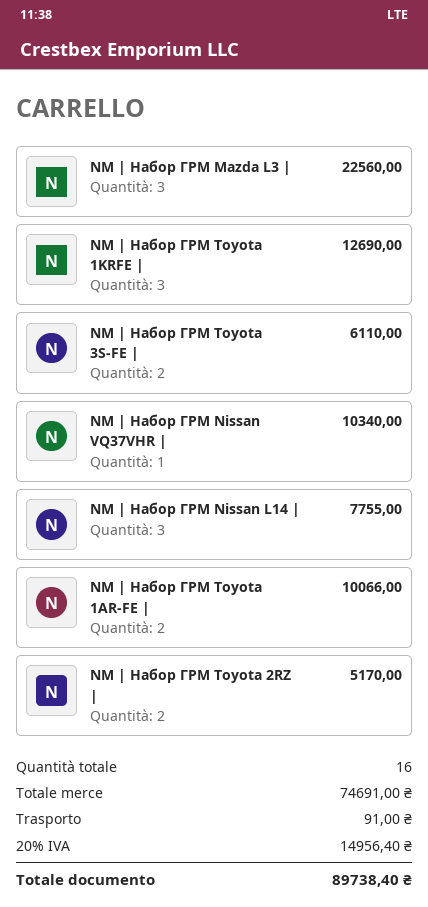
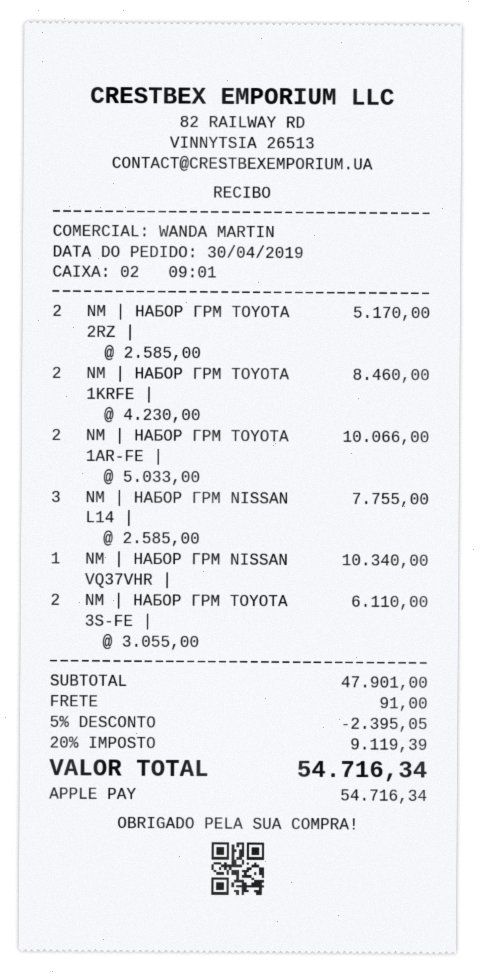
NM | Набор ГРМ Mazda L3 |: 3 for 22560.00 -> none
NM | Набор ГРМ Toyota 1KRFE |: 3 for 12690.00 -> 2 for 8460.00
subtotal: 74691.00 -> 47901.00
discount: none -> 5% = 2395.05
tax: 20% = 14956.40 -> 20% = 9119.39
total: 89738.40 -> 54716.34

